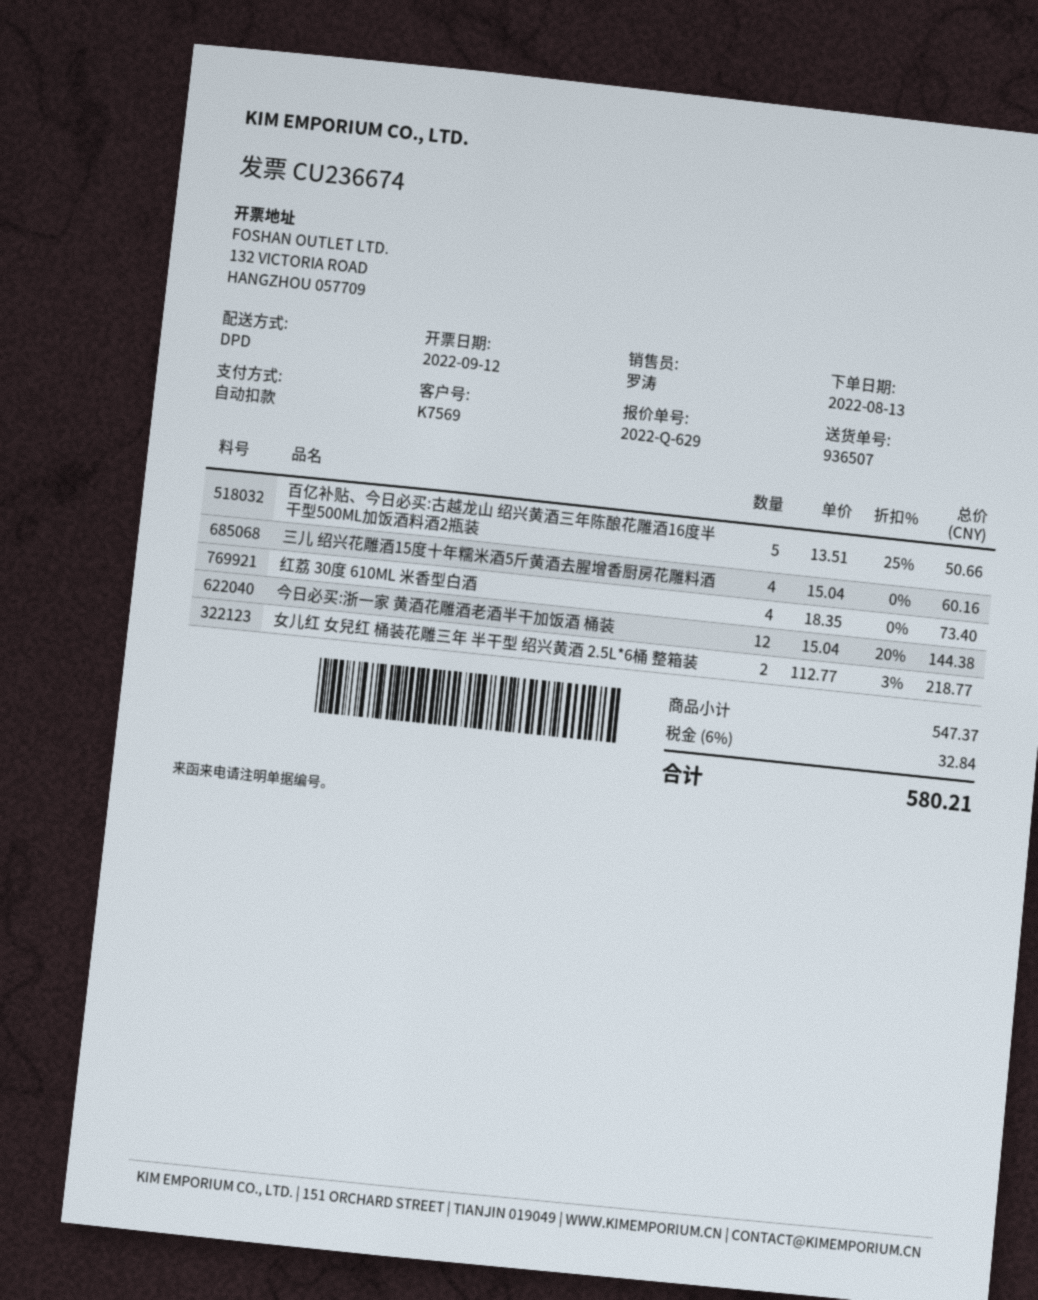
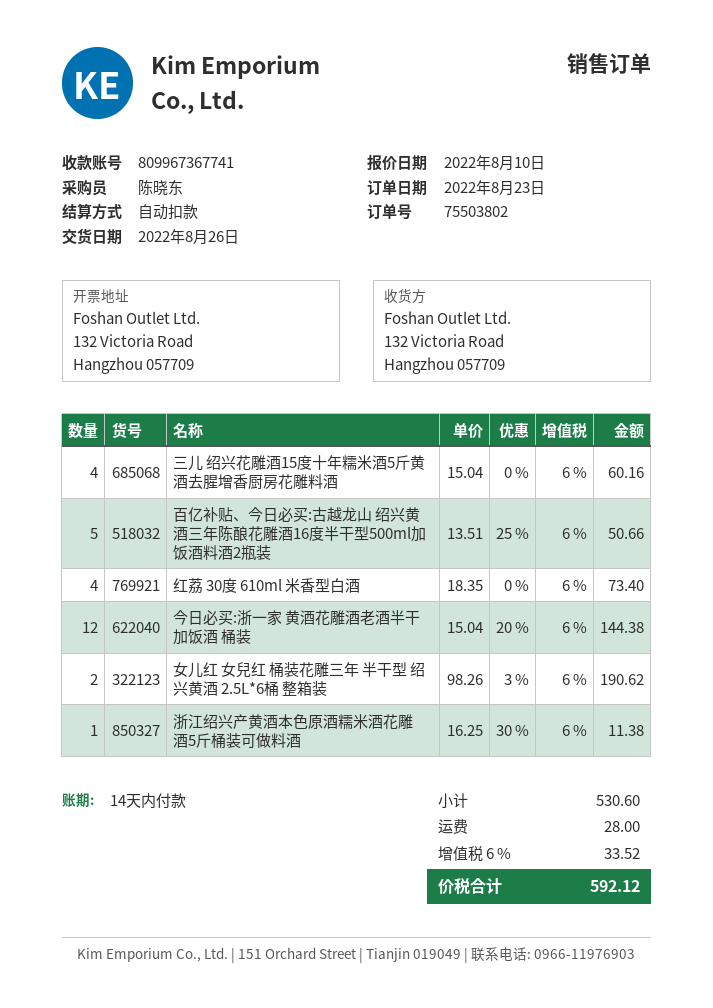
order date: 2022-08-13 -> 2022-08-23
女儿红 女兒红 桶装花雕三年 半干型 绍兴黄酒 2.5L*6桶 整箱装: 2 x 112.77 - 3% = 218.77 -> 2 x 98.26 - 3% = 190.62
浙江绍兴产黄酒本色原酒糯米酒花雕酒5斤桶装可做料酒: none -> 1 x 16.25 - 30% = 11.38
subtotal: 547.37 -> 530.60
shipping: none -> 28.00
tax: 6% = 32.84 -> 6% = 33.52
total: 580.21 -> 592.12

